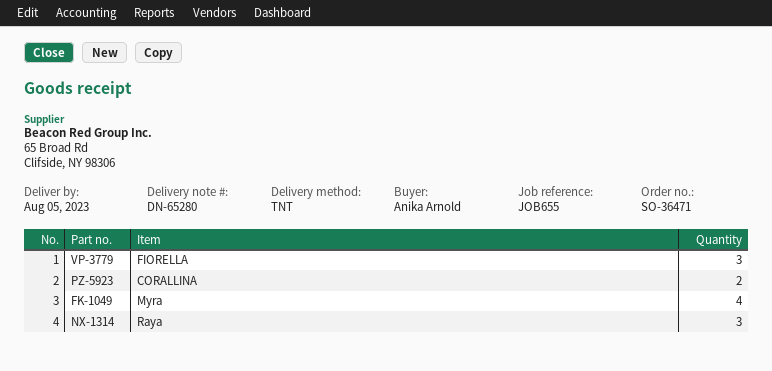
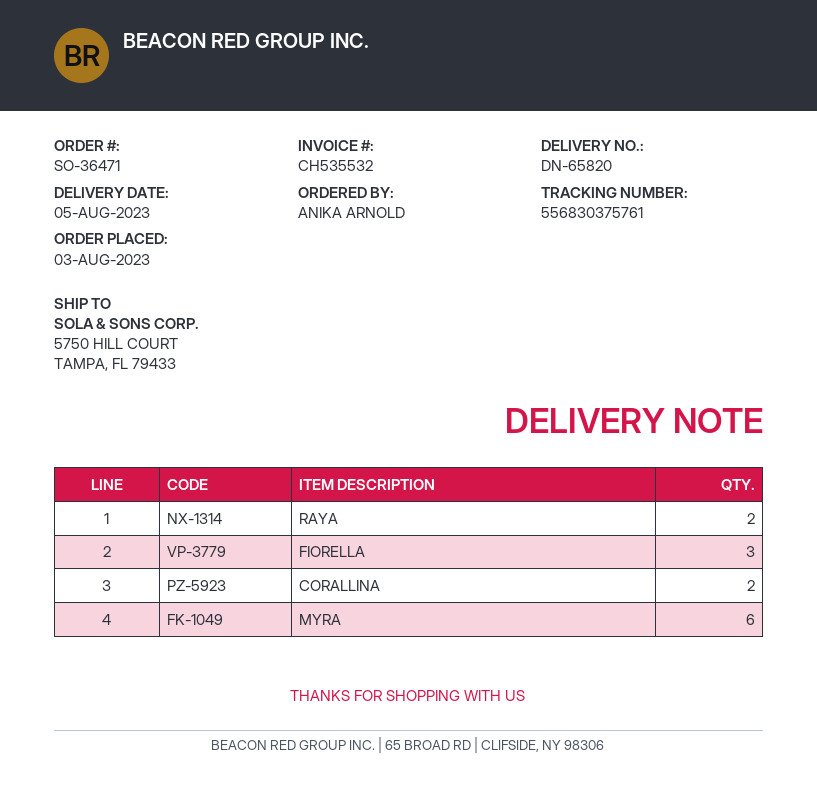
delivery note number: DN-65280 -> DN-65820
Myra: 4 -> 6
Raya: 3 -> 2

